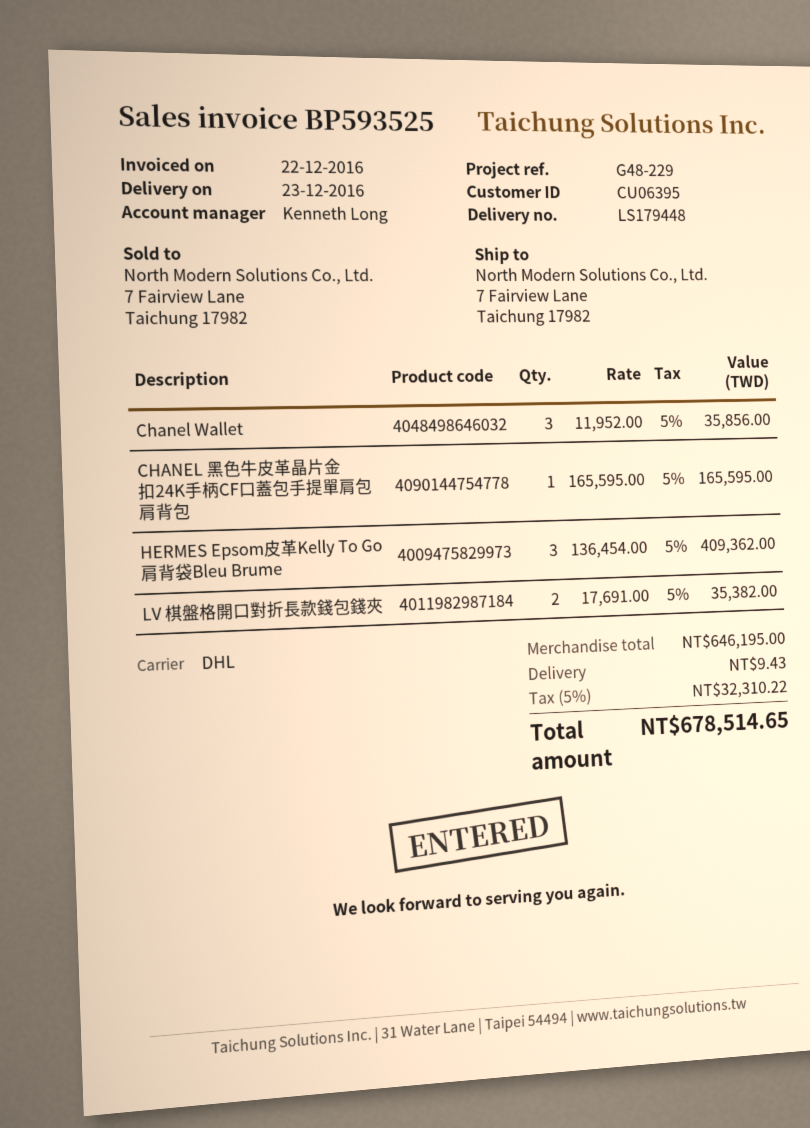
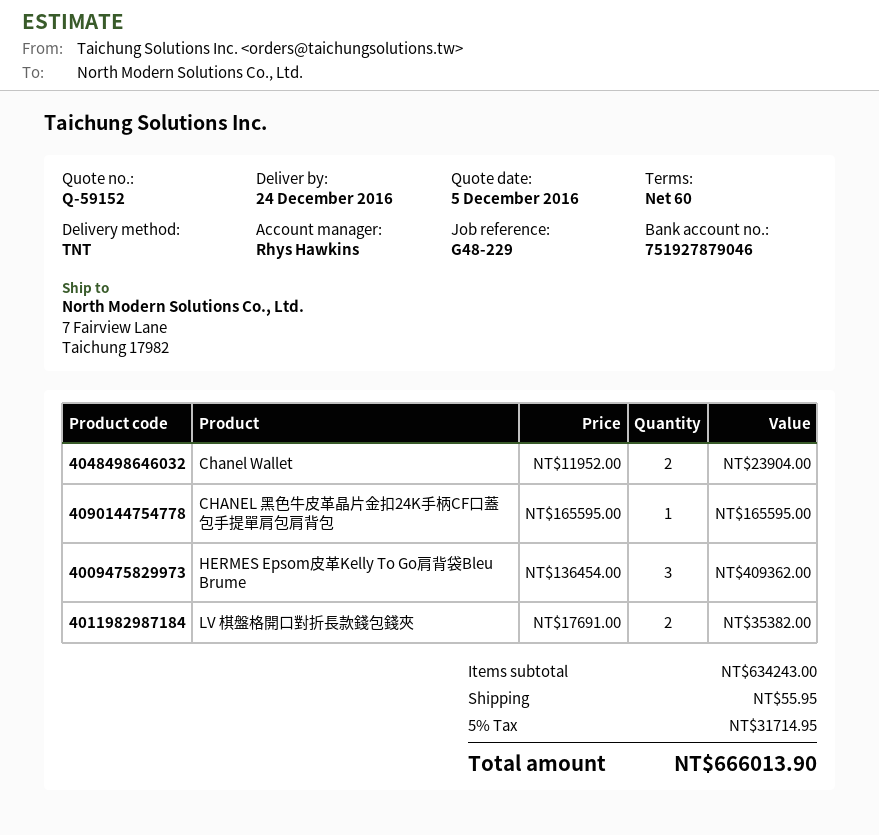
delivery date: 2016-12-23 -> 2016-12-24
sales rep: Kenneth Long -> Rhys Hawkins
shipping method: DHL -> TNT
Chanel Wallet: 3 x 11952.00 = 35856.00 -> 2 x 11952.00 = 23904.00
subtotal: 646195.00 -> 634243.00
shipping: 9.43 -> 55.95
tax: 5% = 32310.22 -> 5% = 31714.95
total: 678514.65 -> 666013.90

